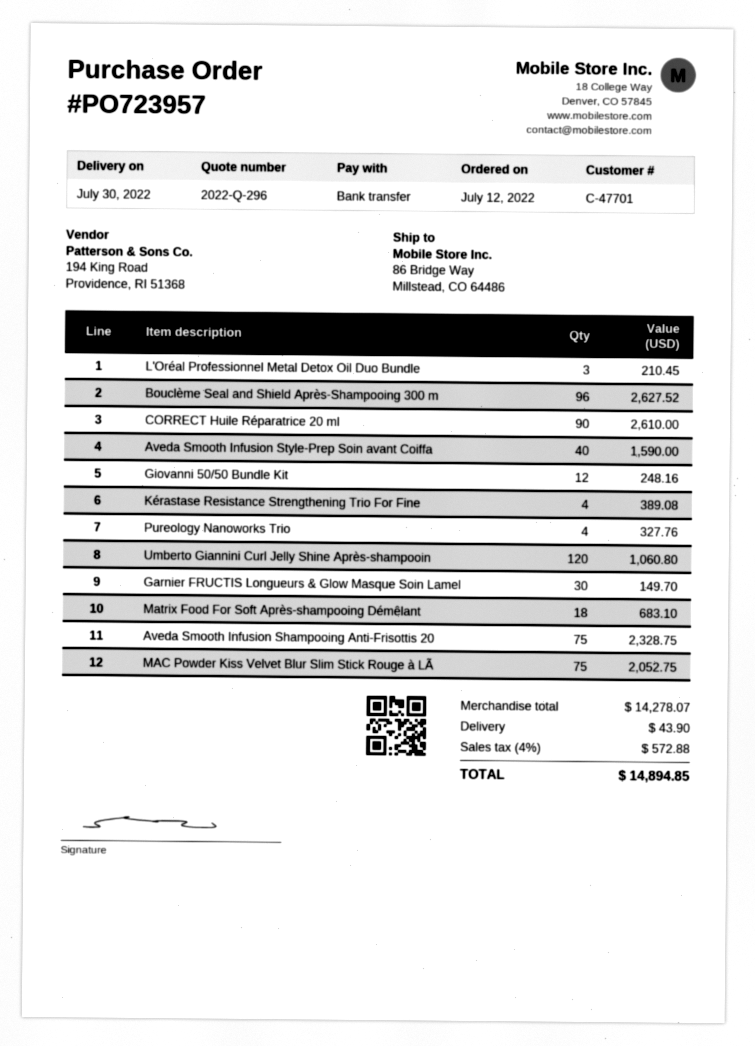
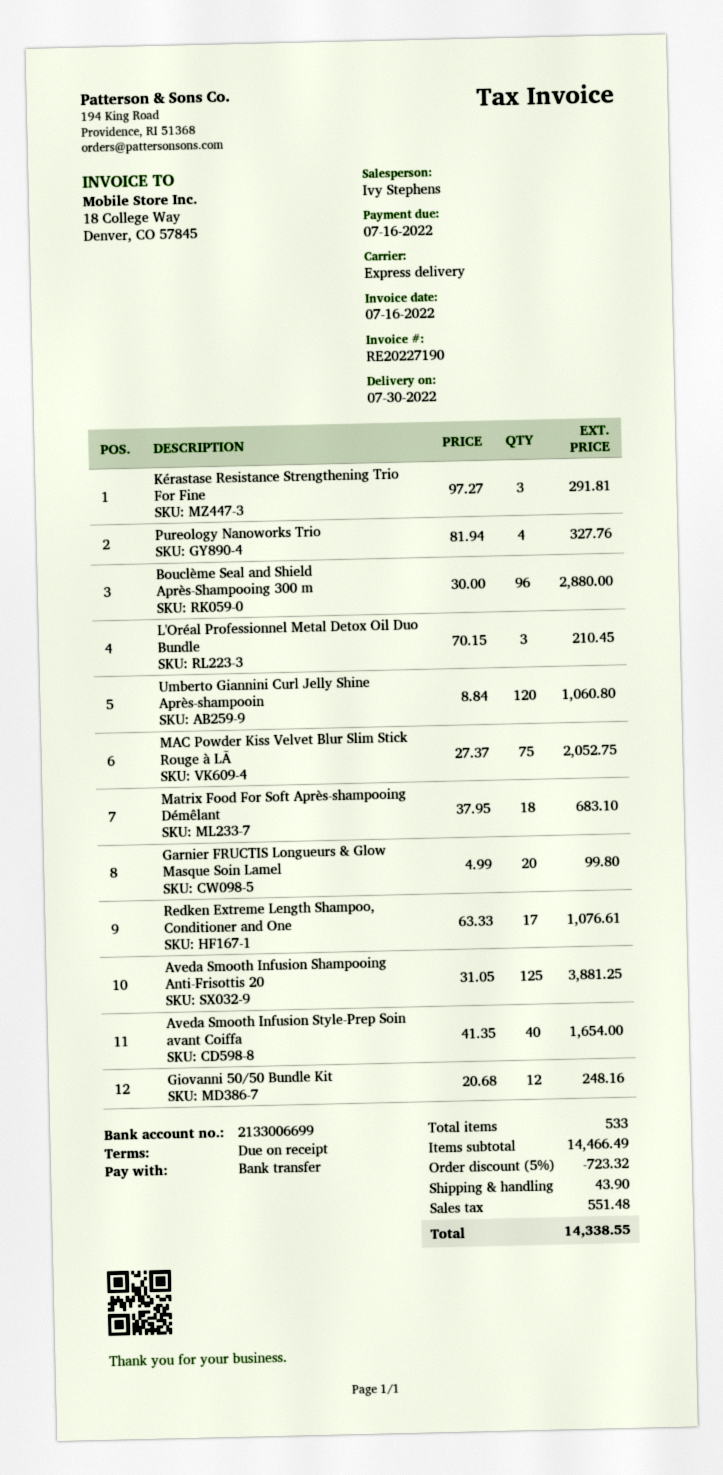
Bouclème Seal and Shield Après-Shampooing 300 m: 96 for 2627.52 -> 96 for 2880.00
CORRECT Huile Réparatrice 20 ml: 90 for 2610.00 -> none
Aveda Smooth Infusion Style-Prep Soin avant Coiffa: 40 for 1590.00 -> 40 for 1654.00
Kérastase Resistance Strengthening Trio For Fine: 4 for 389.08 -> 3 for 291.81
Garnier FRUCTIS Longueurs & Glow Masque Soin Lamel: 30 for 149.70 -> 20 for 99.80
Aveda Smooth Infusion Shampooing Anti-Frisottis 20: 75 for 2328.75 -> 125 for 3881.25
Redken Extreme Length Shampoo, Conditioner and One: none -> 17 for 1076.61
subtotal: 14278.07 -> 14466.49
discount: none -> 5% = 723.32
tax: 572.88 -> 551.48
total: 14894.85 -> 14338.55

